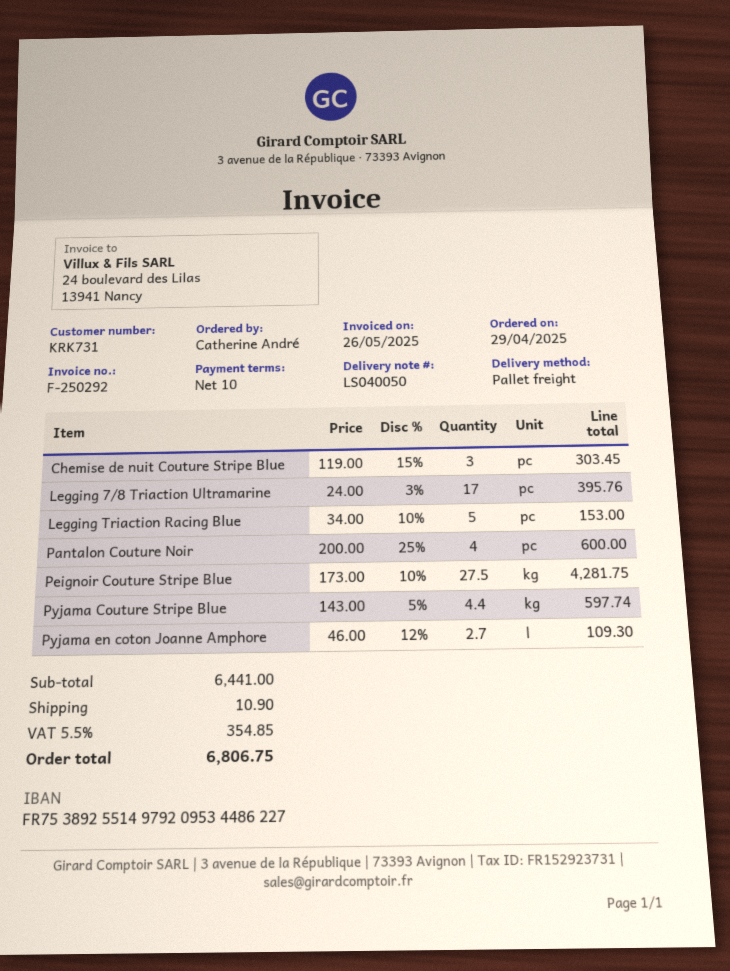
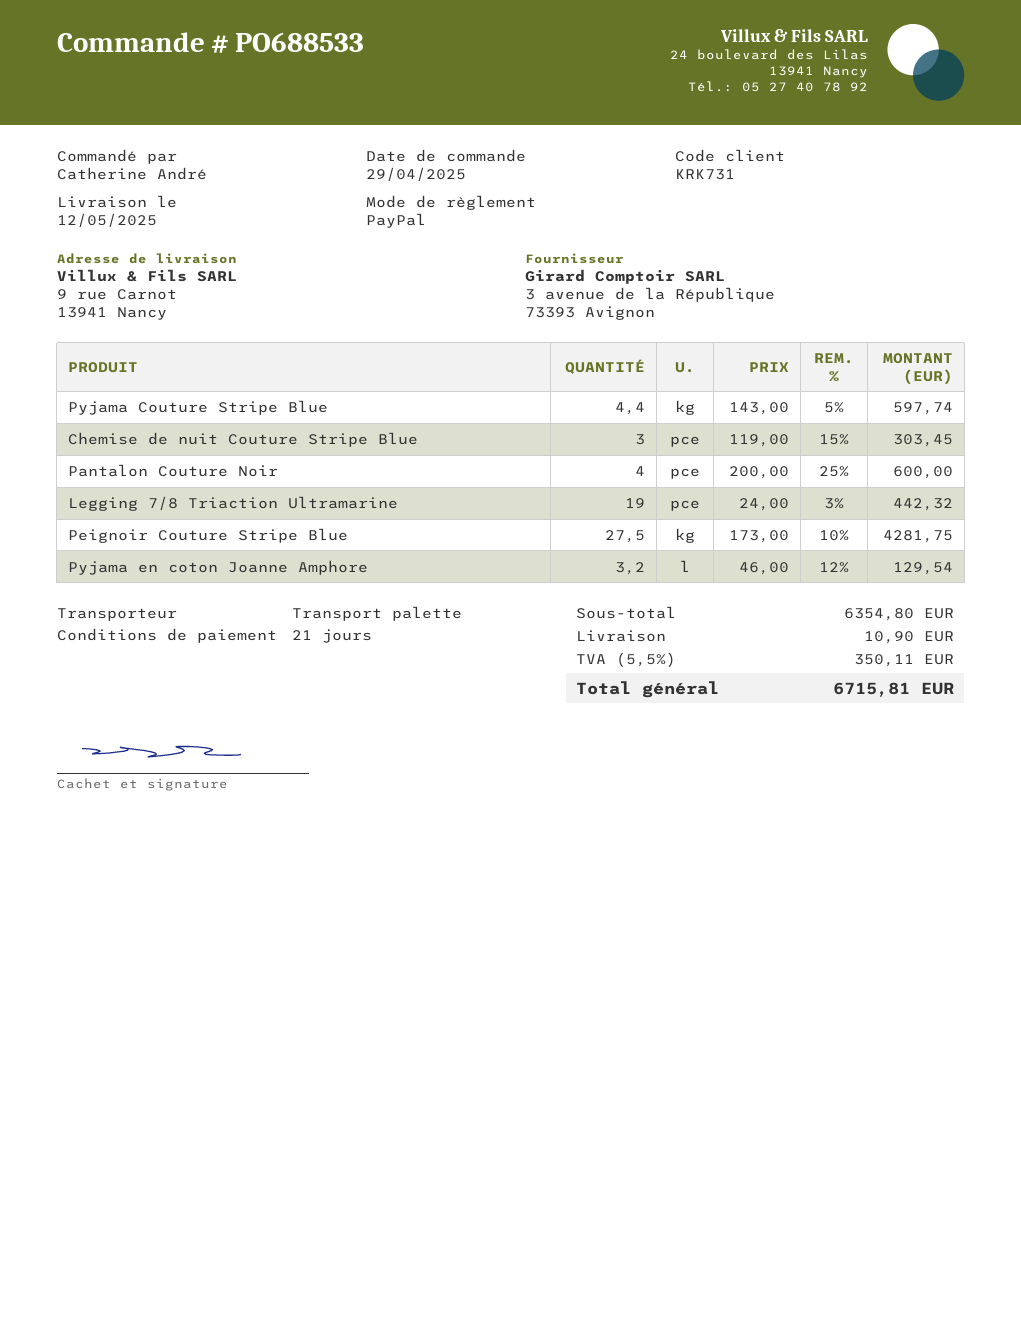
payment terms: 10 days -> 21 days
Legging 7/8 Triaction Ultramarine: 17 x 24.00 - 3% = 395.76 -> 19 x 24.00 - 3% = 442.32
Legging Triaction Racing Blue: 5 x 34.00 - 10% = 153.00 -> none
Pyjama en coton Joanne Amphore: 2.7 x 46.00 - 12% = 109.30 -> 3.2 x 46.00 - 12% = 129.54
subtotal: 6441.00 -> 6354.80
tax: 5.5% = 354.85 -> 5.5% = 350.11
total: 6806.75 -> 6715.81

